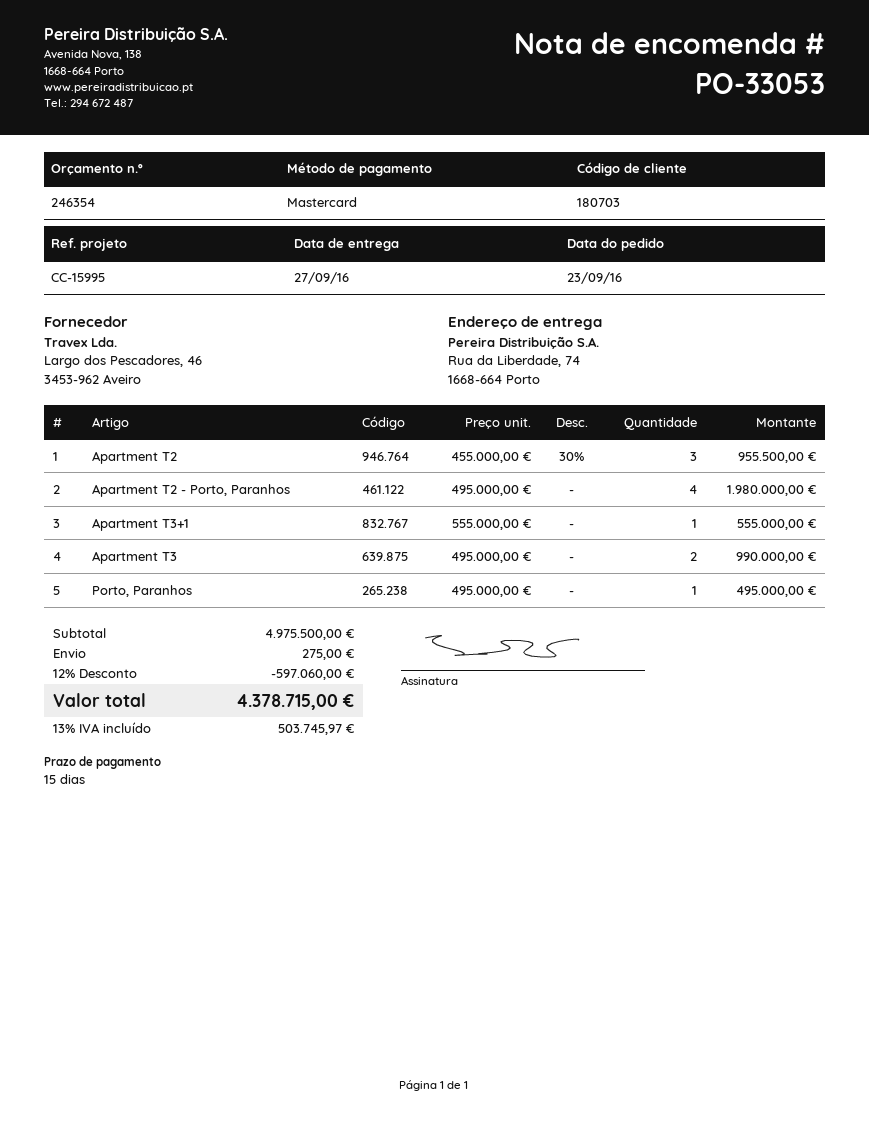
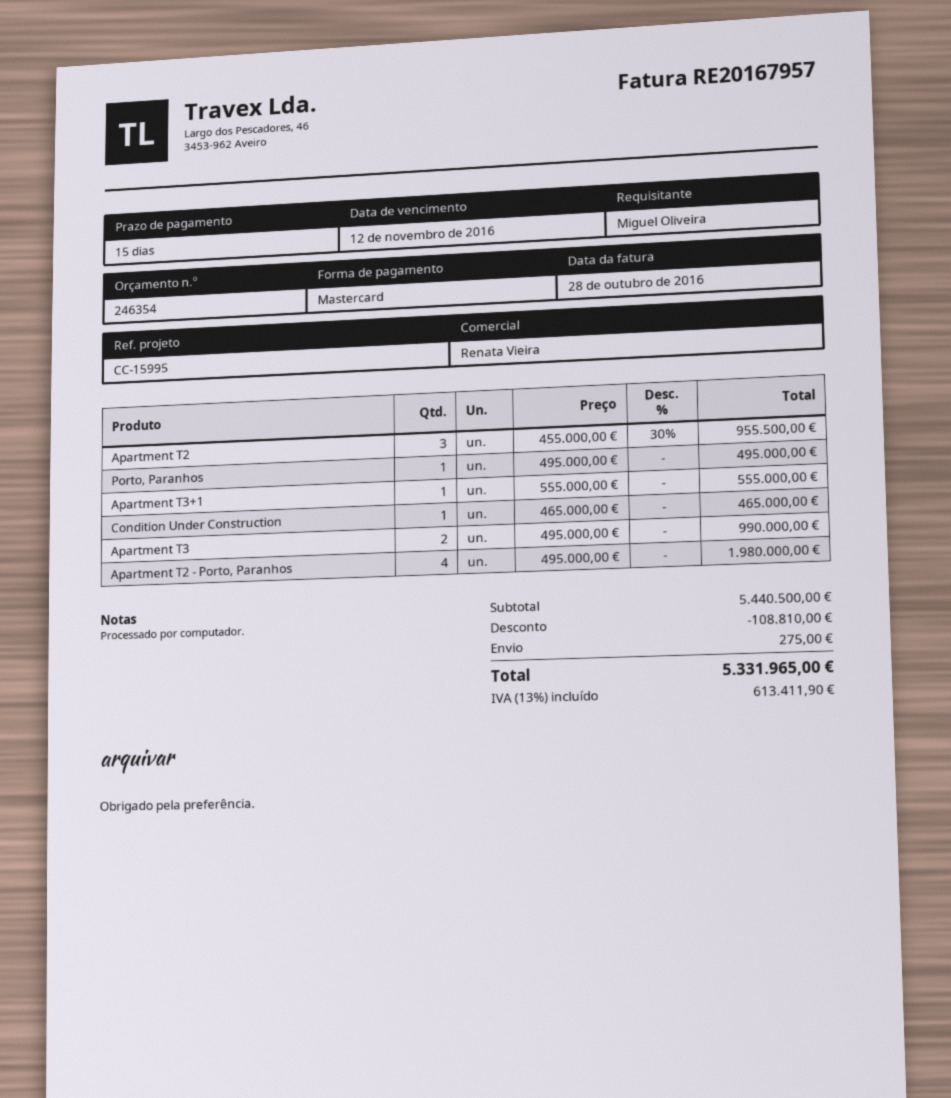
Condition Under Construction: none -> 1 x 465000.00 = 465000.00
subtotal: 4975500.00 -> 5440500.00
discount: 597060.00 -> 108810.00
tax: 13% = 503745.97 -> 13% = 613411.90
total: 4378715.00 -> 5331965.00

